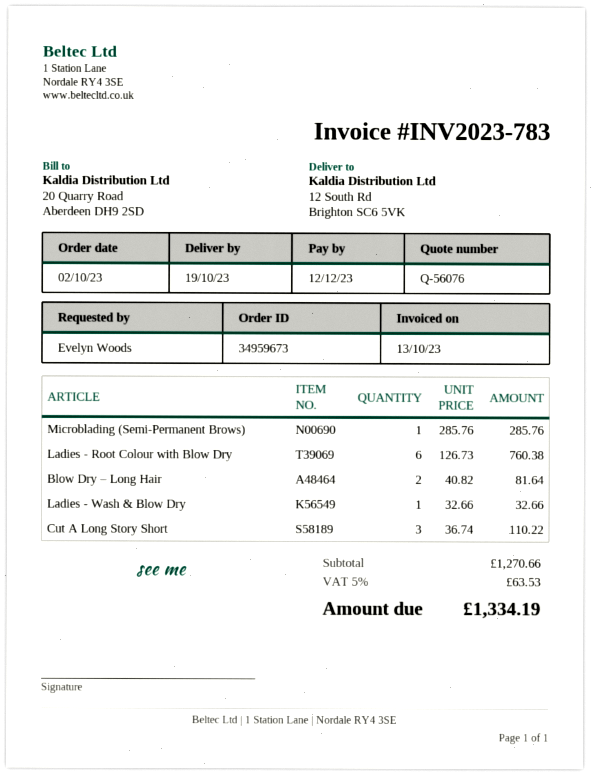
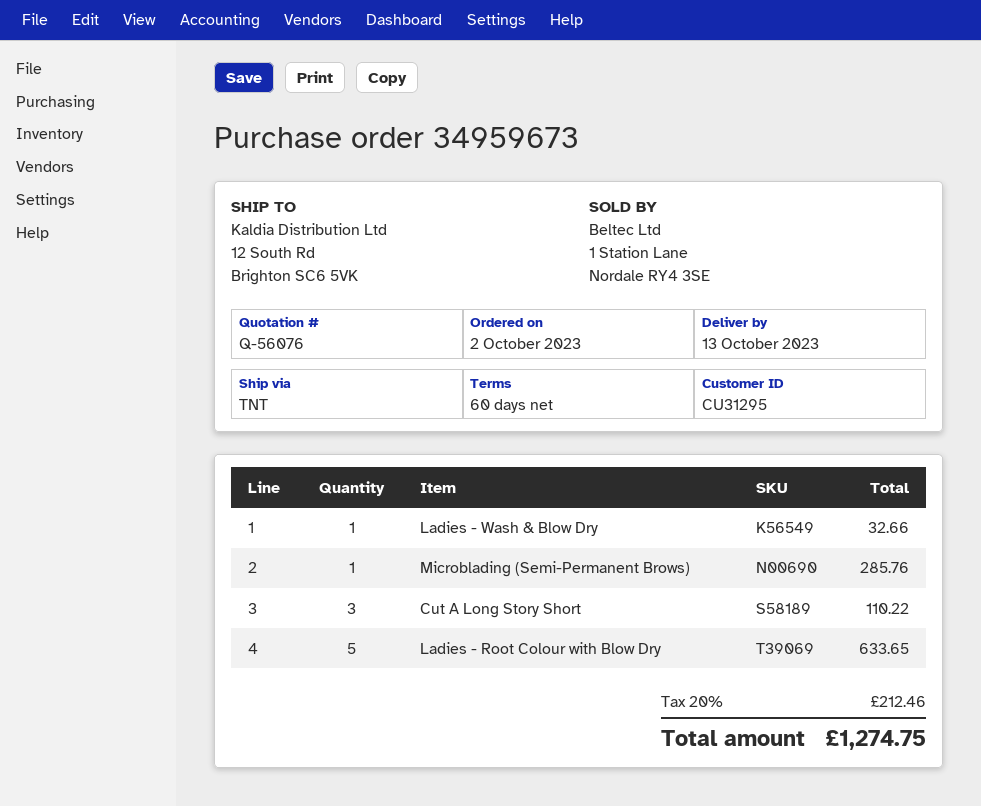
delivery date: 2023-10-19 -> 2023-10-13
Ladies - Root Colour with Blow Dry: 6 for 760.38 -> 5 for 633.65
Blow Dry – Long Hair: 2 for 81.64 -> none
tax: 5% = 63.53 -> 20% = 212.46
total: 1334.19 -> 1274.75

